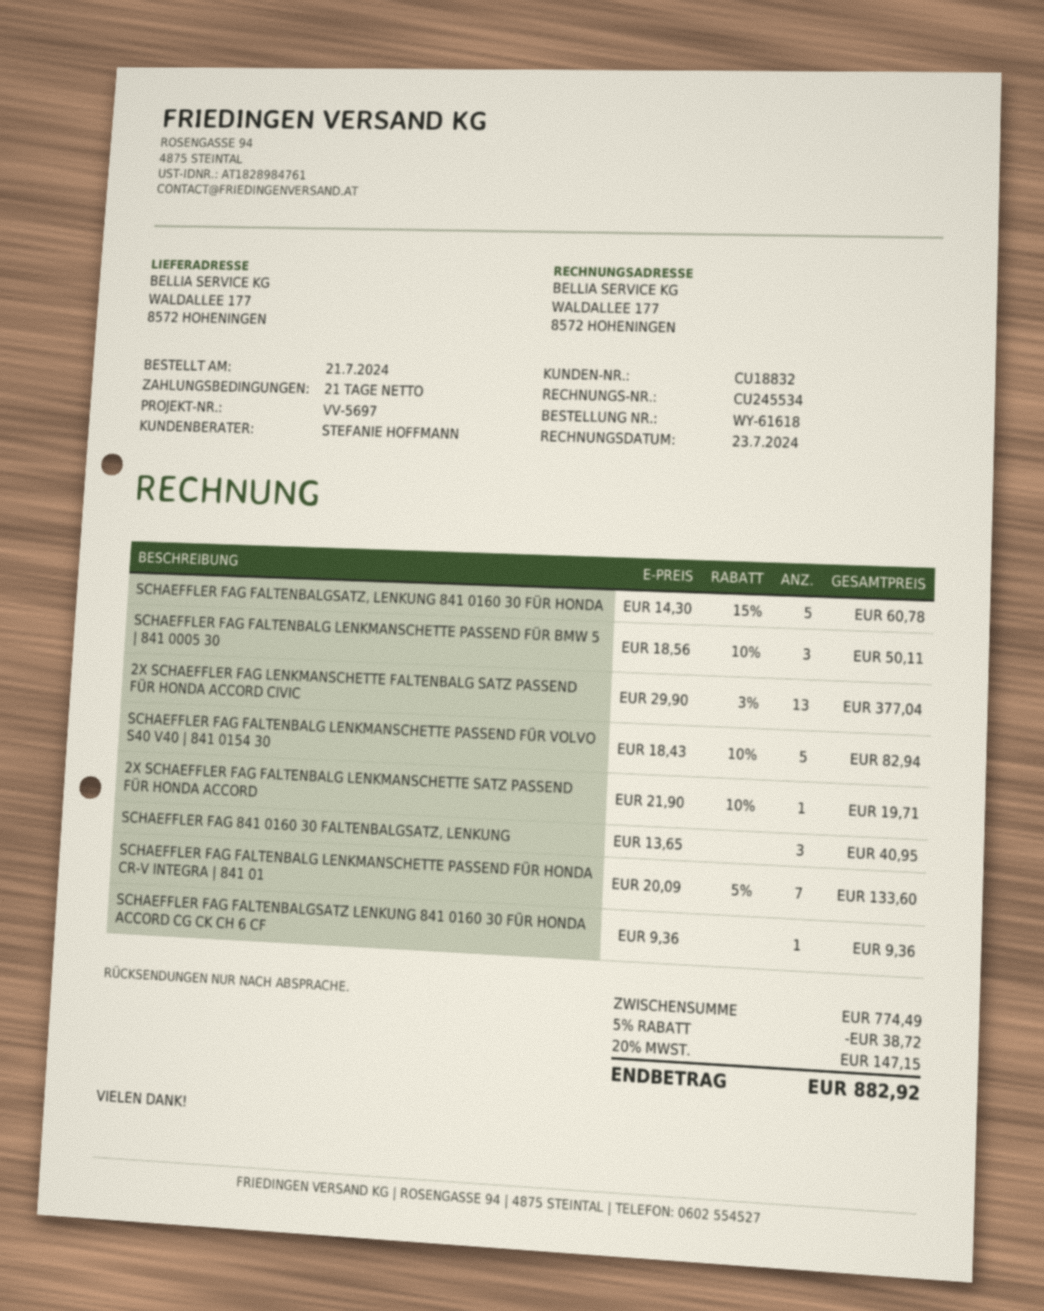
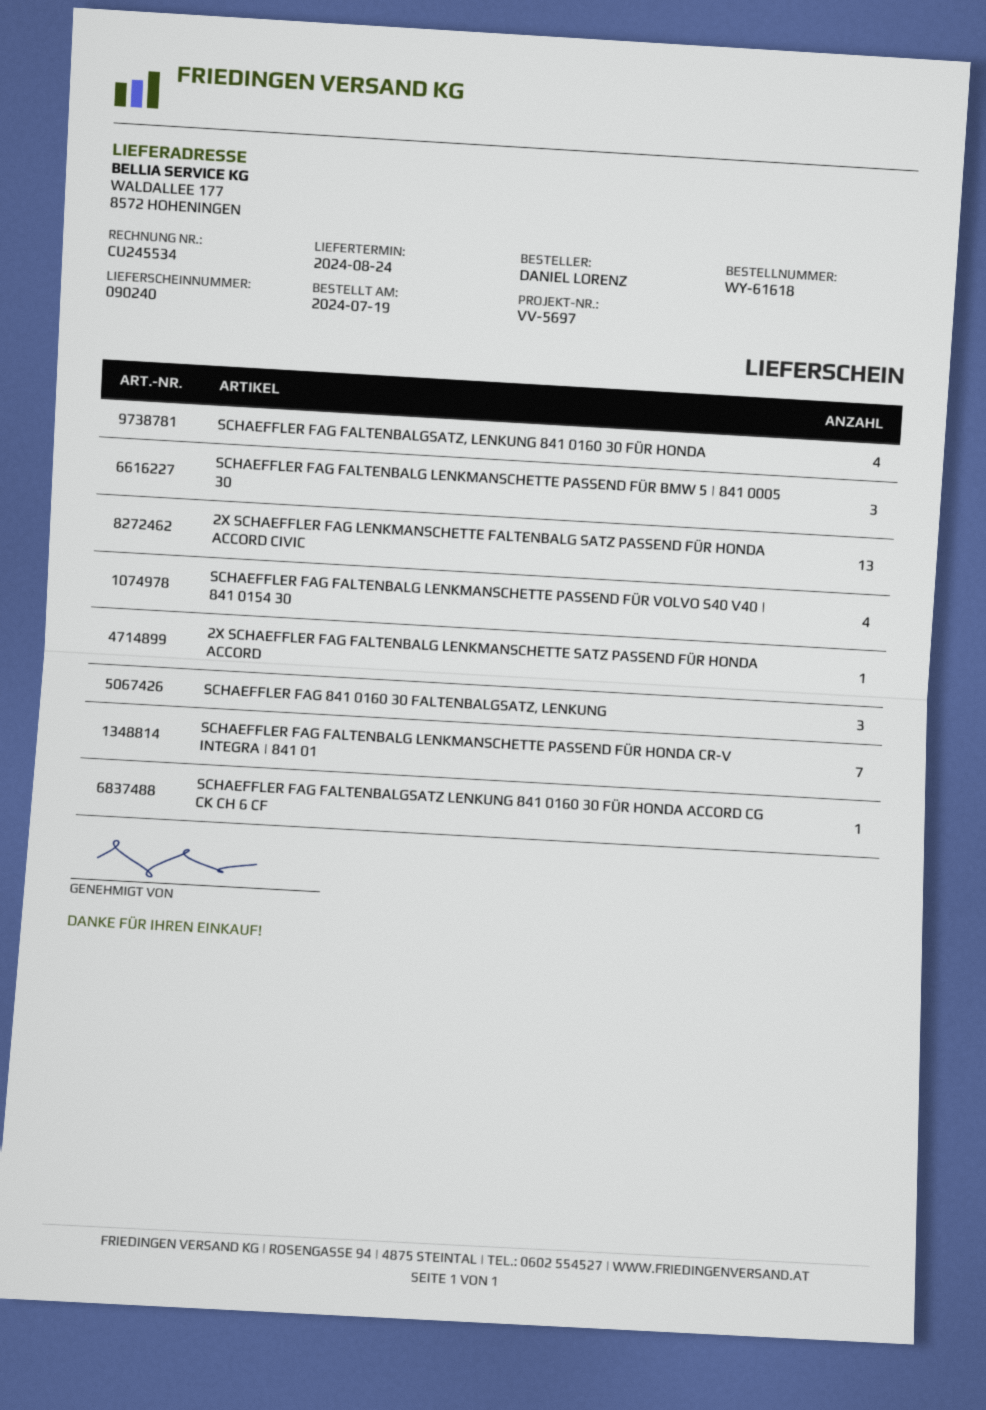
order date: 2024-07-21 -> 2024-07-19
SCHAEFFLER FAG FALTENBALGSATZ, LENKUNG 841 0160 30 FÜR HONDA: 5 -> 4
SCHAEFFLER FAG FALTENBALG LENKMANSCHETTE PASSEND FÜR VOLVO S40 V40 | 841 0154 30: 5 -> 4

